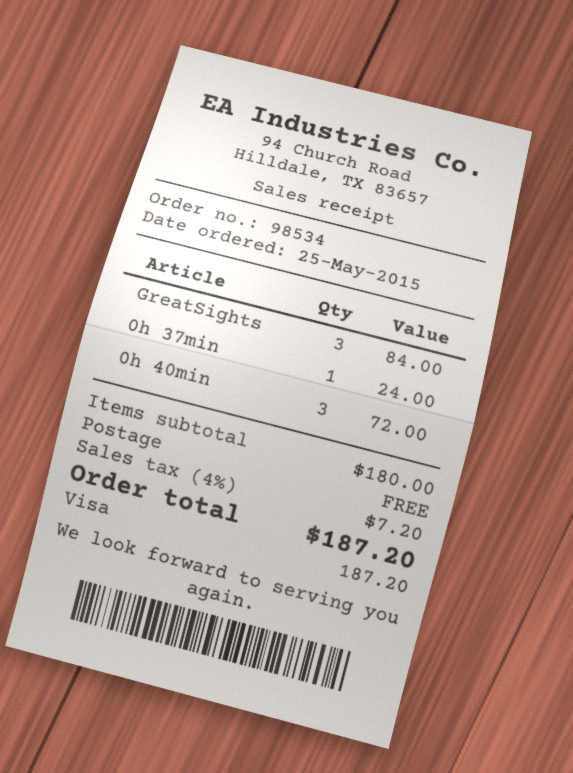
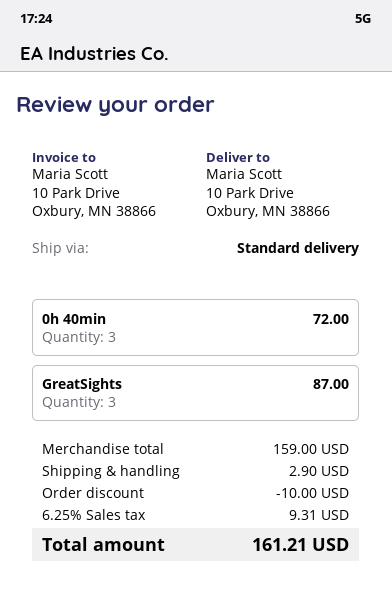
GreatSights: 3 for 84.00 -> 3 for 87.00
0h 37min: 1 for 24.00 -> none
subtotal: 180.00 -> 159.00
discount: none -> 10.00
shipping: 0.00 -> 2.90
tax: 4% = 7.20 -> 6.25% = 9.31
total: 187.20 -> 161.21

